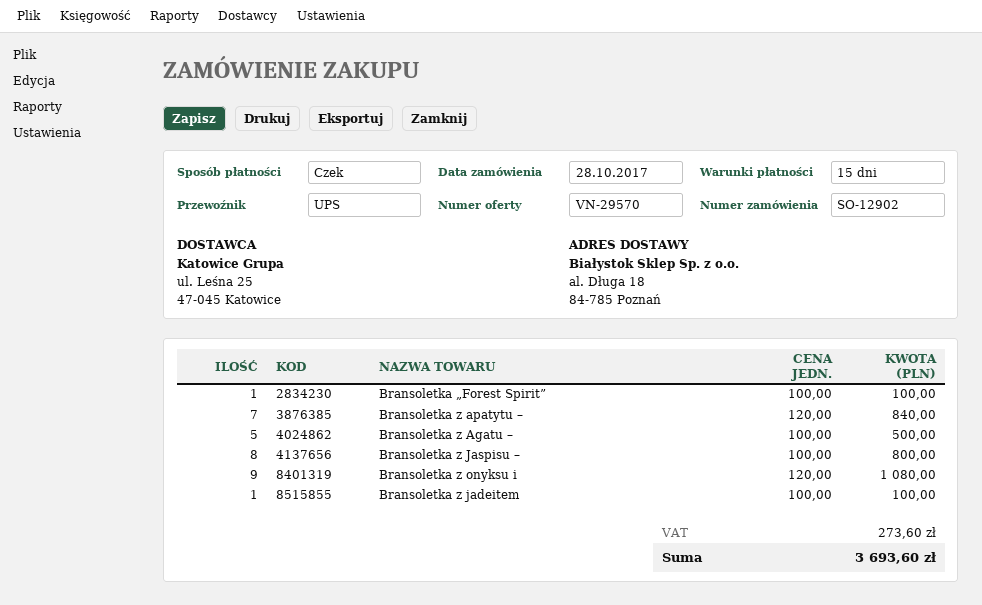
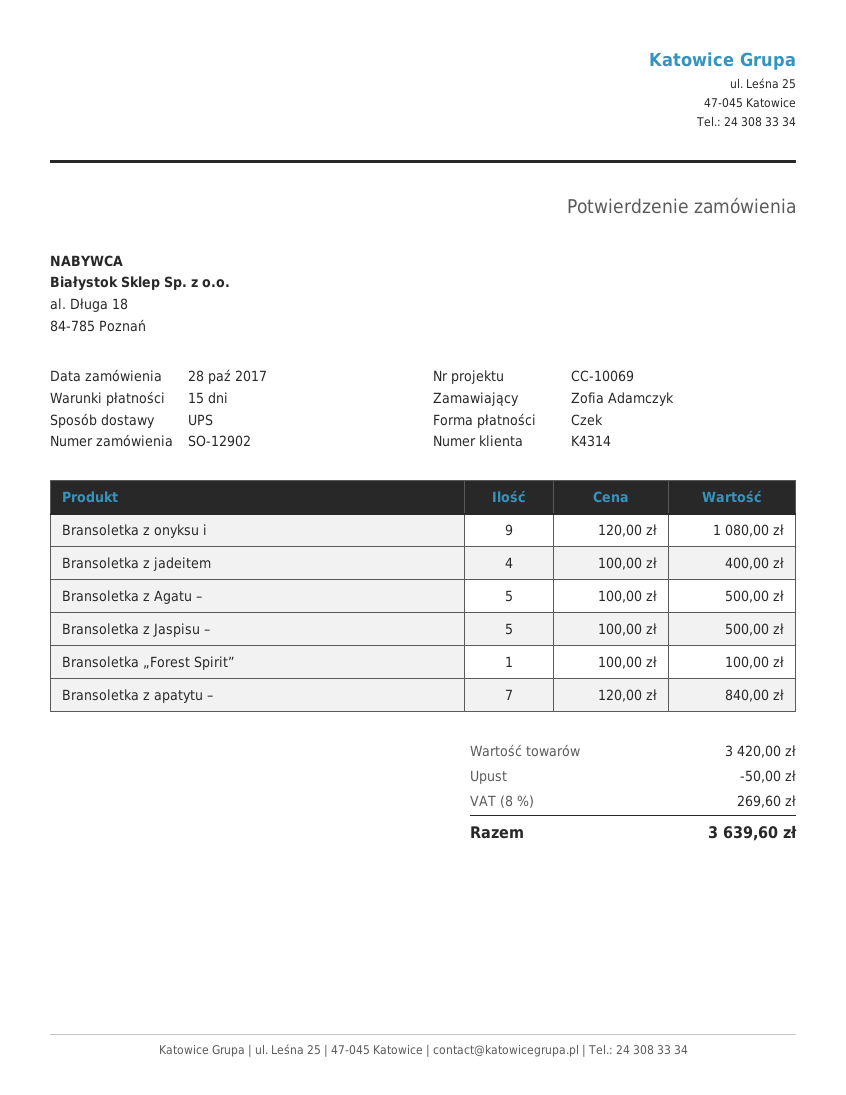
Bransoletka z Jaspisu –: 8 x 100.00 = 800.00 -> 5 x 100.00 = 500.00
Bransoletka z jadeitem: 1 x 100.00 = 100.00 -> 4 x 100.00 = 400.00
discount: none -> 50.00
tax: 273.60 -> 269.60
total: 3693.60 -> 3639.60

